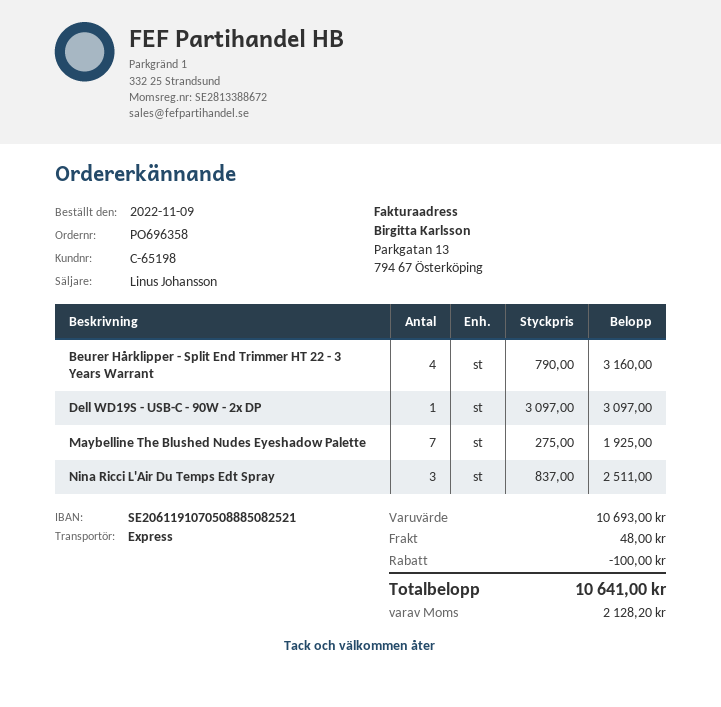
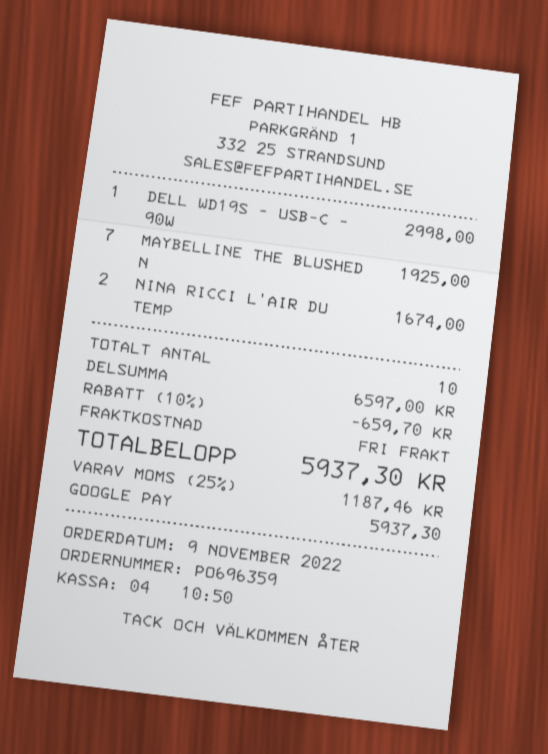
order number: PO696358 -> PO696359
Beurer Hårklipper - Split End Trimmer HT 22 - 3 Years Warrant: 4 for 3160.00 -> none
Dell WD19S - USB-C - 90W - 2x DP: 1 for 3097.00 -> 1 for 2998.00
Nina Ricci L'Air Du Temps Edt Spray: 3 for 2511.00 -> 2 for 1674.00
subtotal: 10693.00 -> 6597.00
discount: 100.00 -> 659.70
shipping: 48.00 -> 0.00
tax: 2128.20 -> 1187.46
total: 10641.00 -> 5937.30

